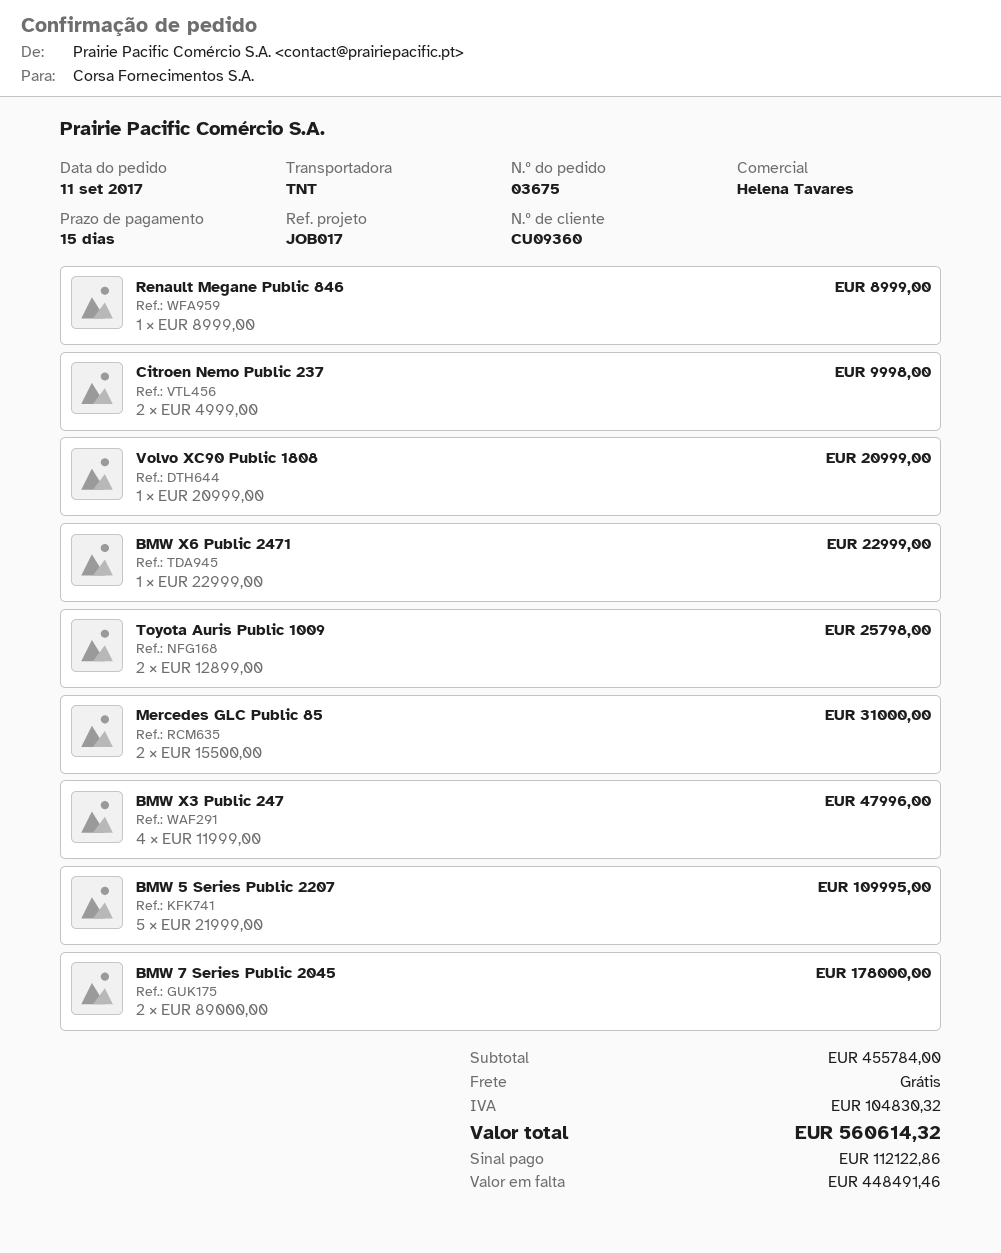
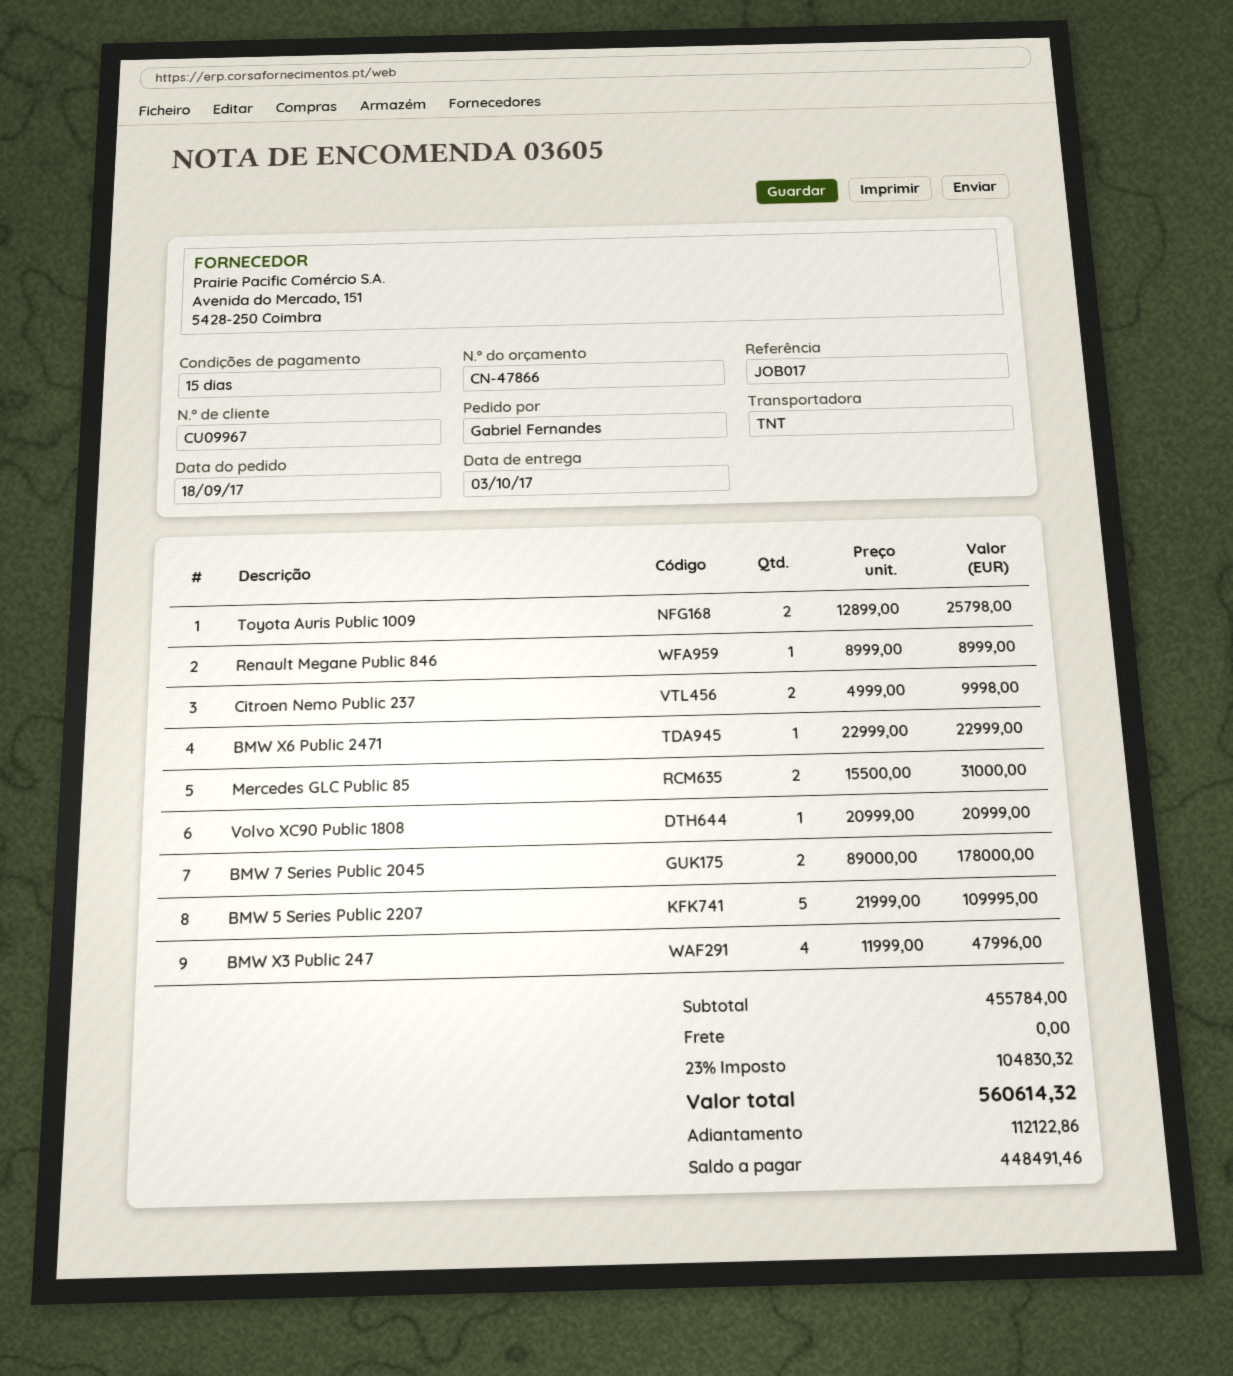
order number: 03675 -> 03605
order date: 2017-09-11 -> 2017-09-18
customer number: CU09360 -> CU09967

